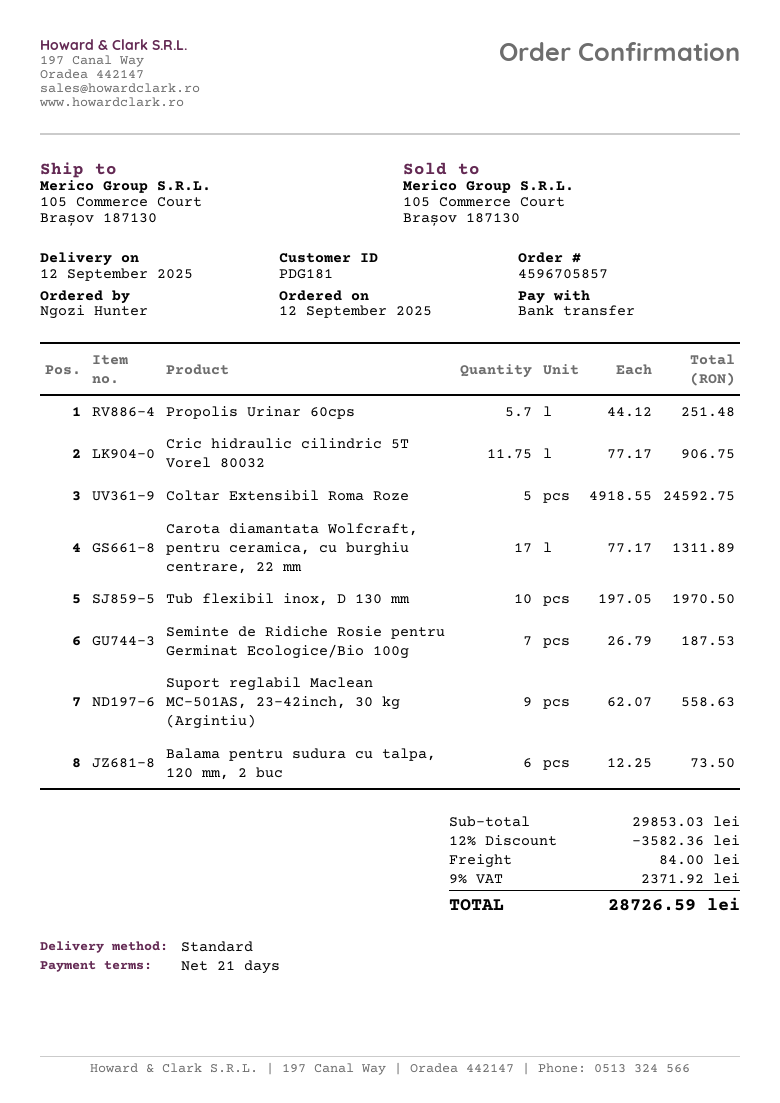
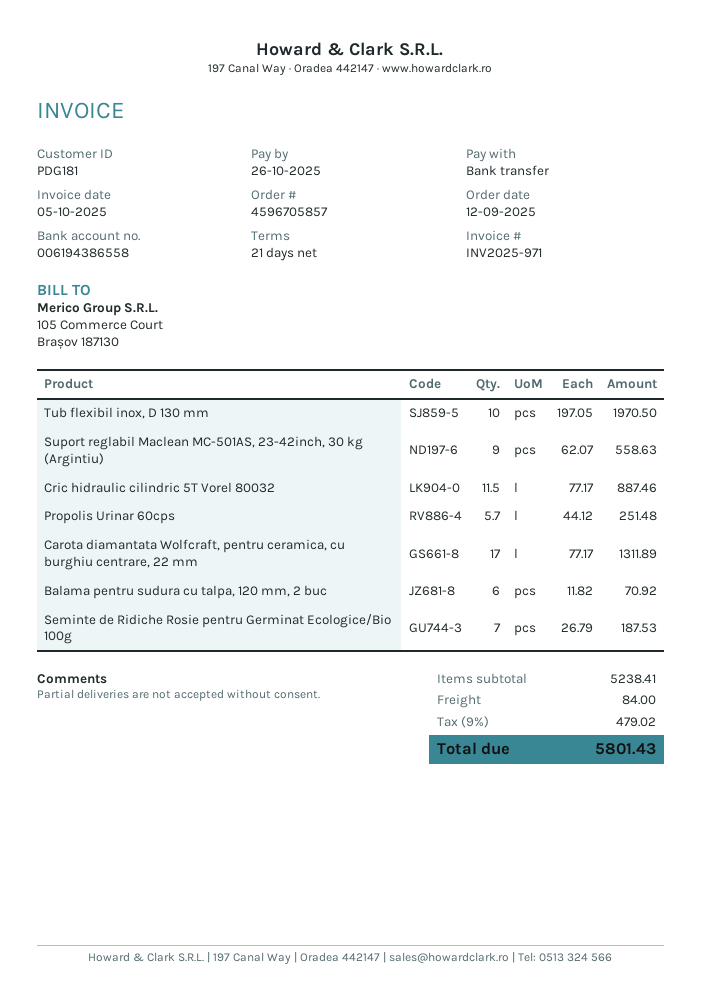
Cric hidraulic cilindric 5T Vorel 80032: 11.75 x 77.17 = 906.75 -> 11.5 x 77.17 = 887.46
Coltar Extensibil Roma Roze: 5 x 4918.55 = 24592.75 -> none
Balama pentru sudura cu talpa, 120 mm, 2 buc: 6 x 12.25 = 73.50 -> 6 x 11.82 = 70.92
subtotal: 29853.03 -> 5238.41
discount: 12% = 3582.36 -> none
tax: 9% = 2371.92 -> 9% = 479.02
total: 28726.59 -> 5801.43

